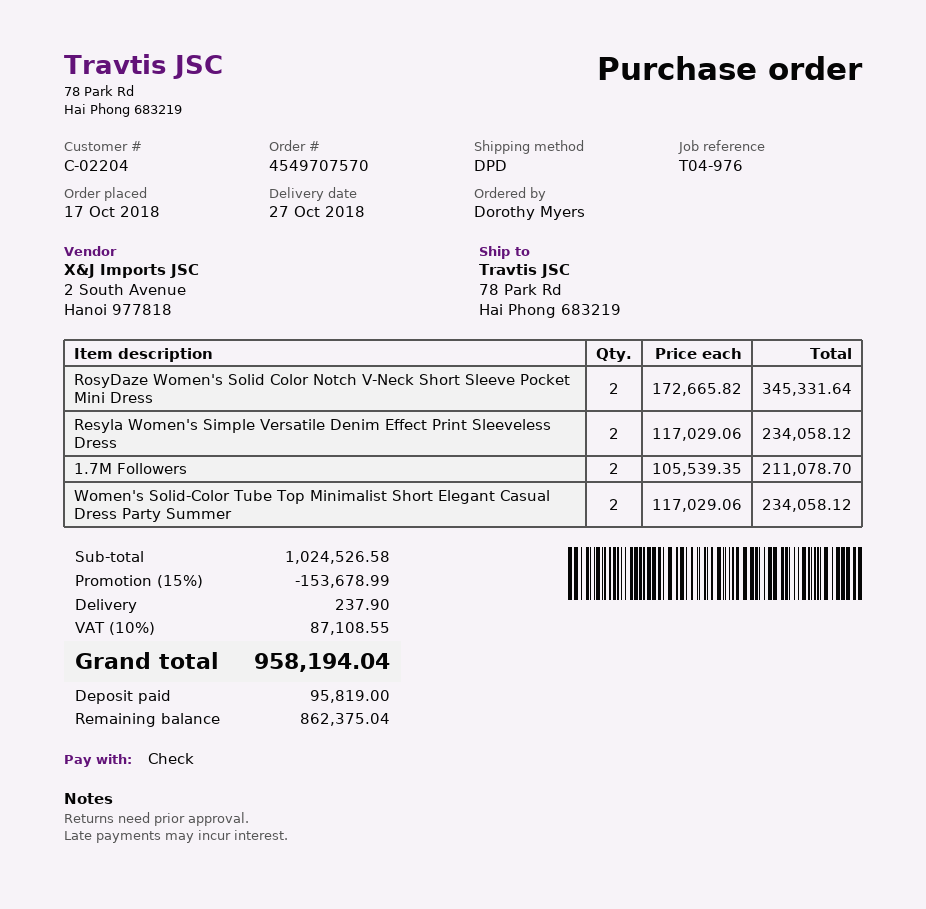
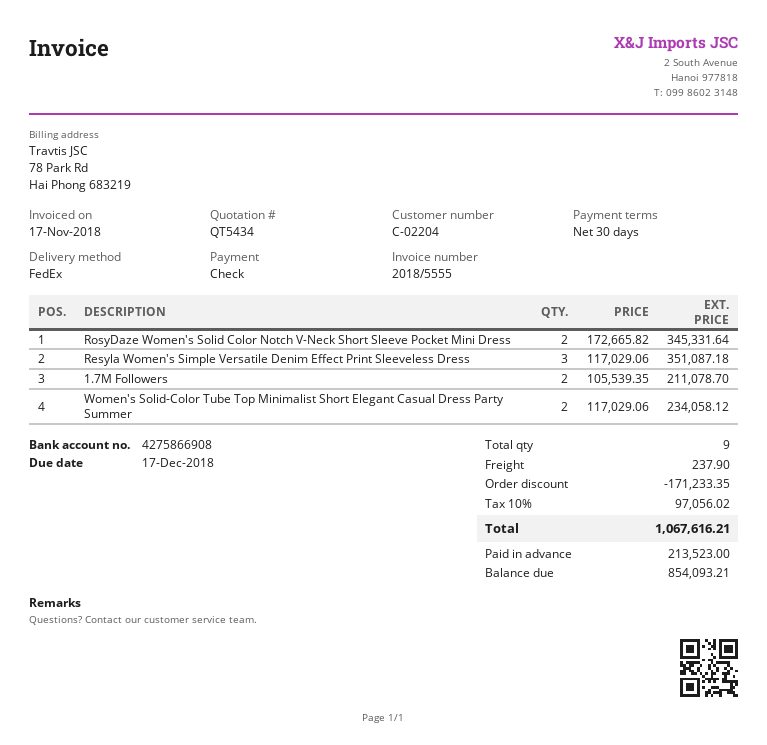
shipping method: DPD -> FedEx
Resyla Women's Simple Versatile Denim Effect Print Sleeveless Dress: 2 x 117029.06 = 234058.12 -> 3 x 117029.06 = 351087.18
discount: 153678.99 -> 171233.35
tax: 10% = 87108.55 -> 10% = 97056.02
total: 958194.04 -> 1067616.21
deposit: 95819.00 -> 213523.00
balance: 862375.04 -> 854093.21

